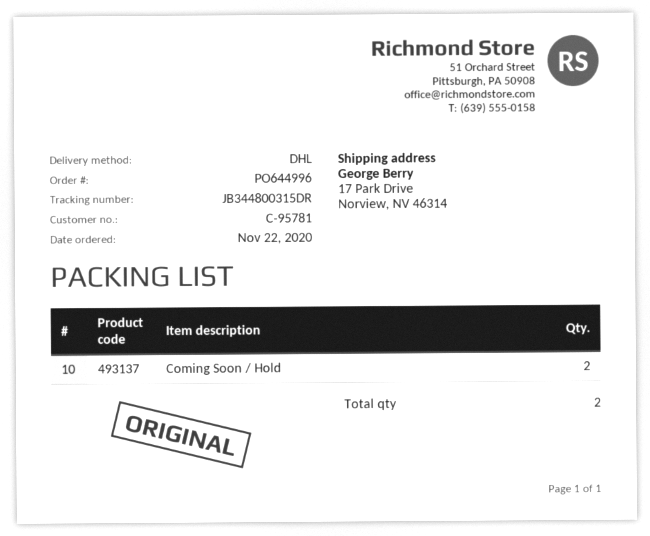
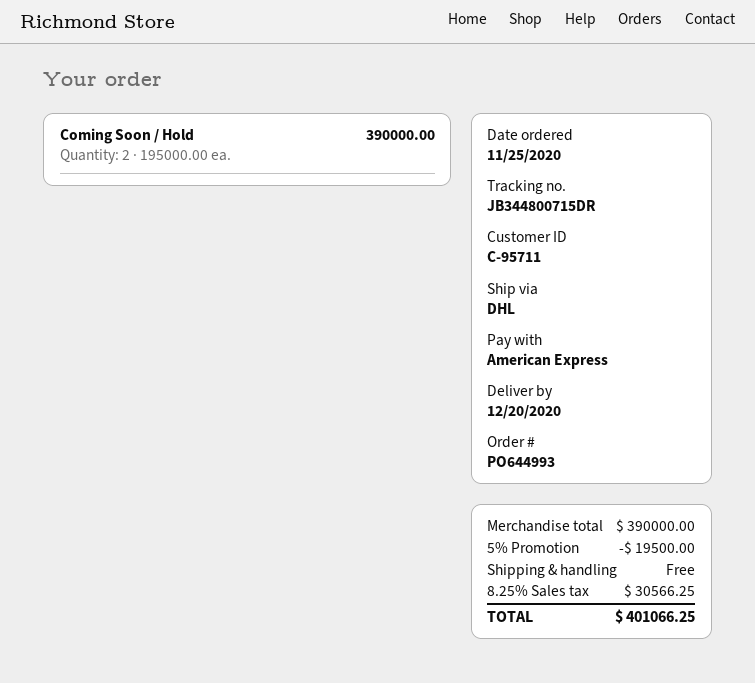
order number: PO644996 -> PO644993
order date: 2020-11-22 -> 2020-11-25
customer number: C-95781 -> C-95711
tracking number: JB344800315DR -> JB344800715DR

